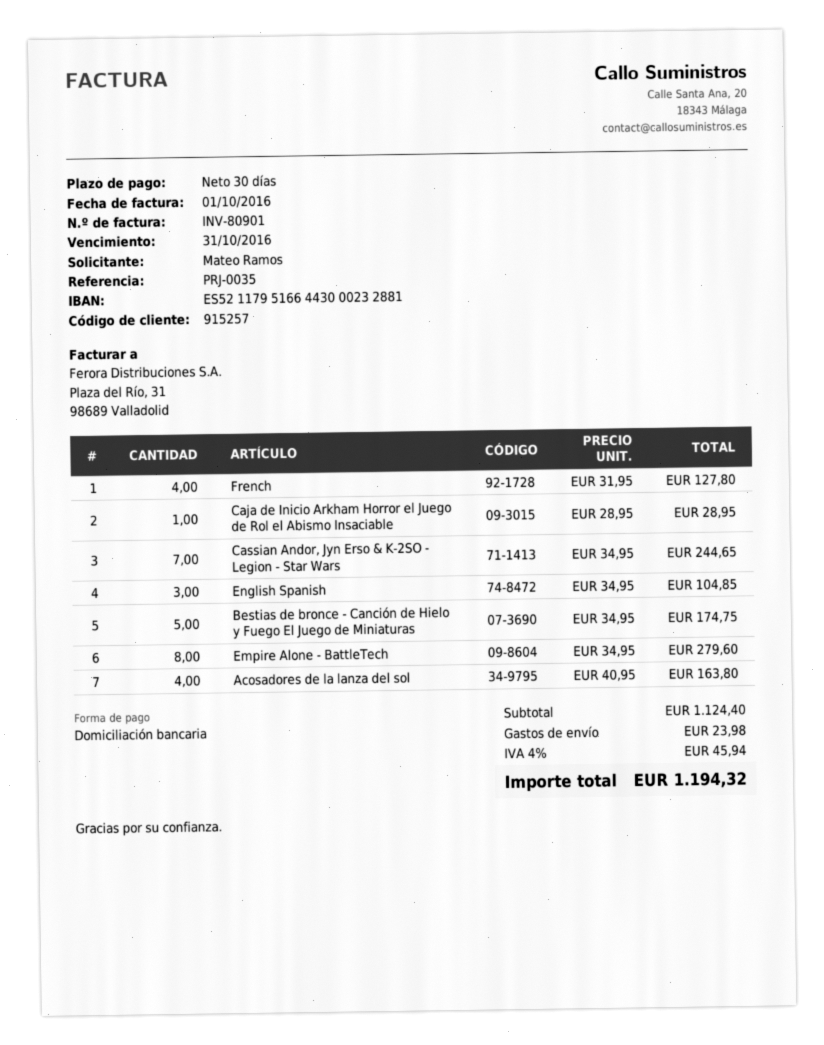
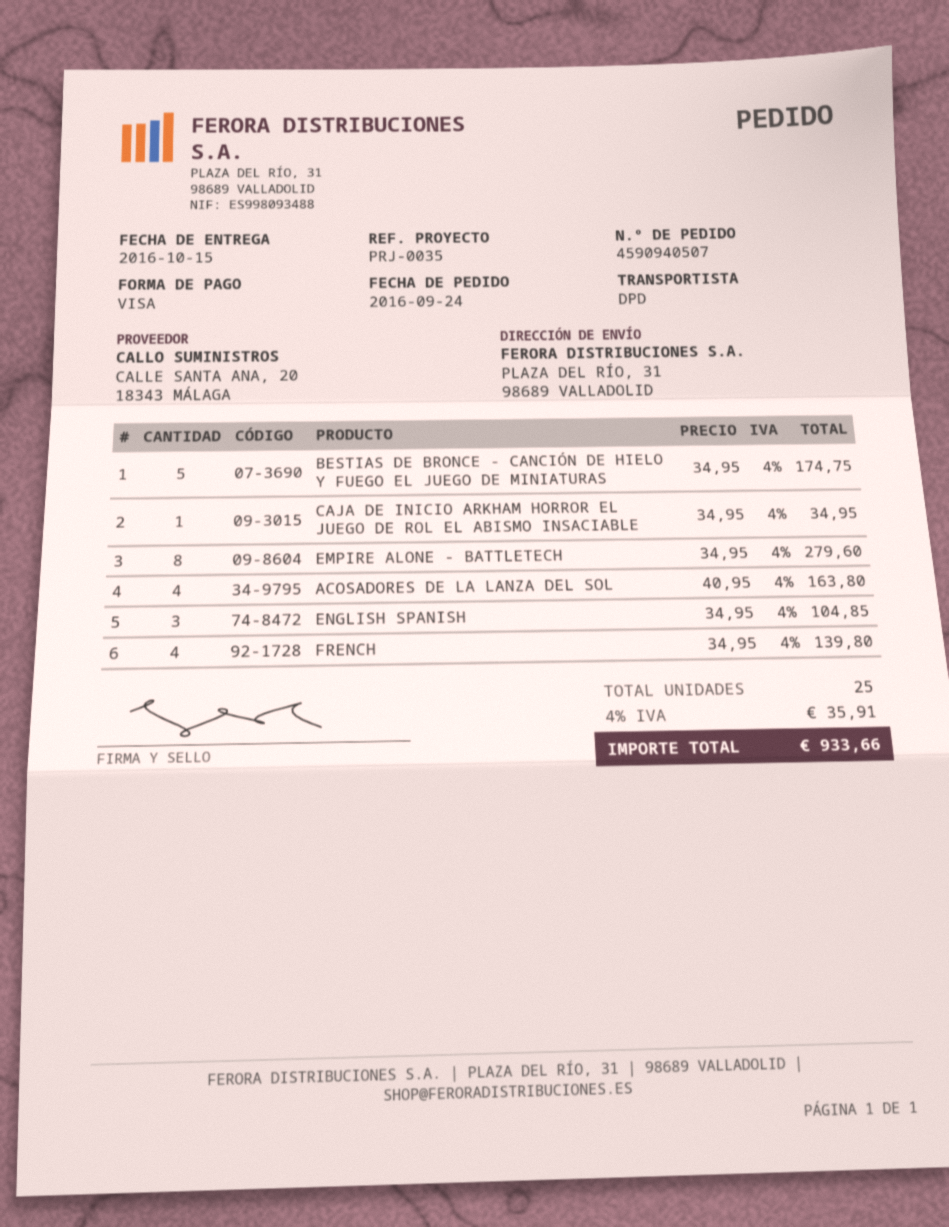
payment method: direct debit -> Visa
French: 4 x 31.95 = 127.80 -> 4 x 34.95 = 139.80
Caja de Inicio Arkham Horror el Juego de Rol el Abismo Insaciable: 1 x 28.95 = 28.95 -> 1 x 34.95 = 34.95
Cassian Andor, Jyn Erso & K-2SO - Legion - Star Wars: 7 x 34.95 = 244.65 -> none
shipping: 23.98 -> none
tax: 4% = 45.94 -> 4% = 35.91
total: 1194.32 -> 933.66

